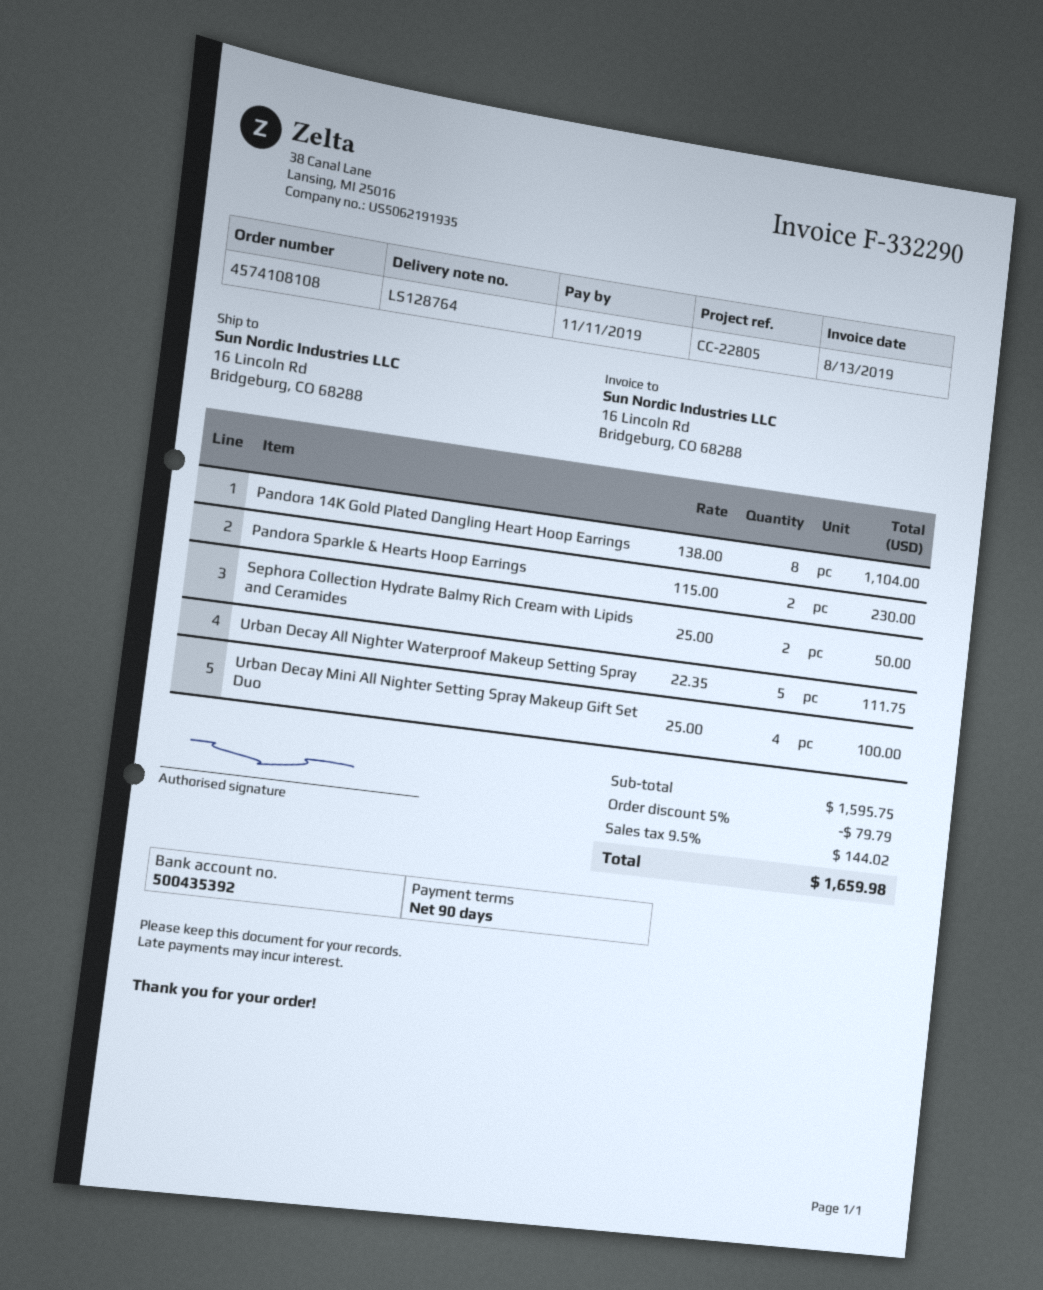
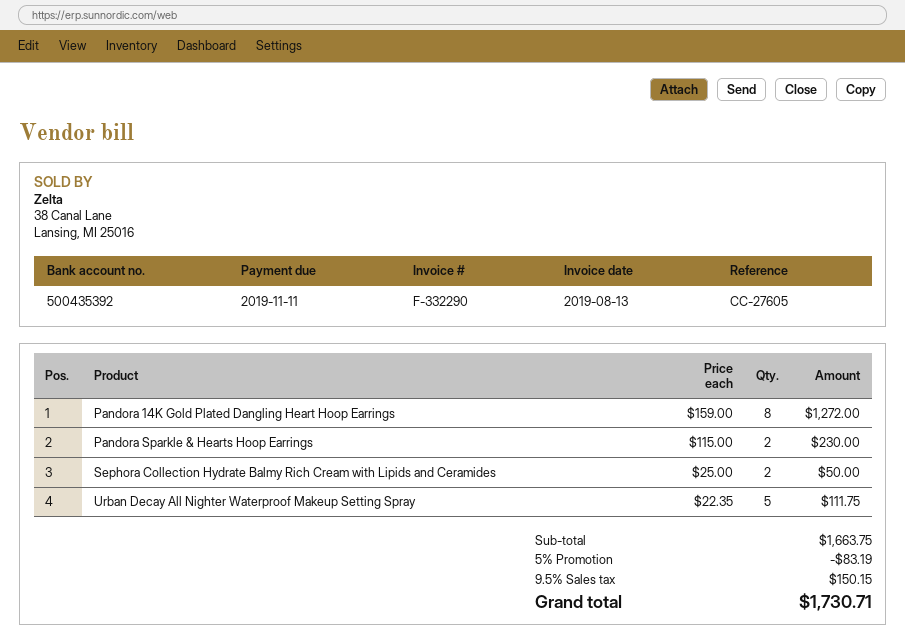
reference: CC-22805 -> CC-27605
Pandora 14K Gold Plated Dangling Heart Hoop Earrings: 8 x 138.00 = 1104.00 -> 8 x 159.00 = 1272.00
Urban Decay Mini All Nighter Setting Spray Makeup Gift Set Duo: 4 x 25.00 = 100.00 -> none
subtotal: 1595.75 -> 1663.75
discount: 5% = 79.79 -> 5% = 83.19
tax: 9.5% = 144.02 -> 9.5% = 150.15
total: 1659.98 -> 1730.71

